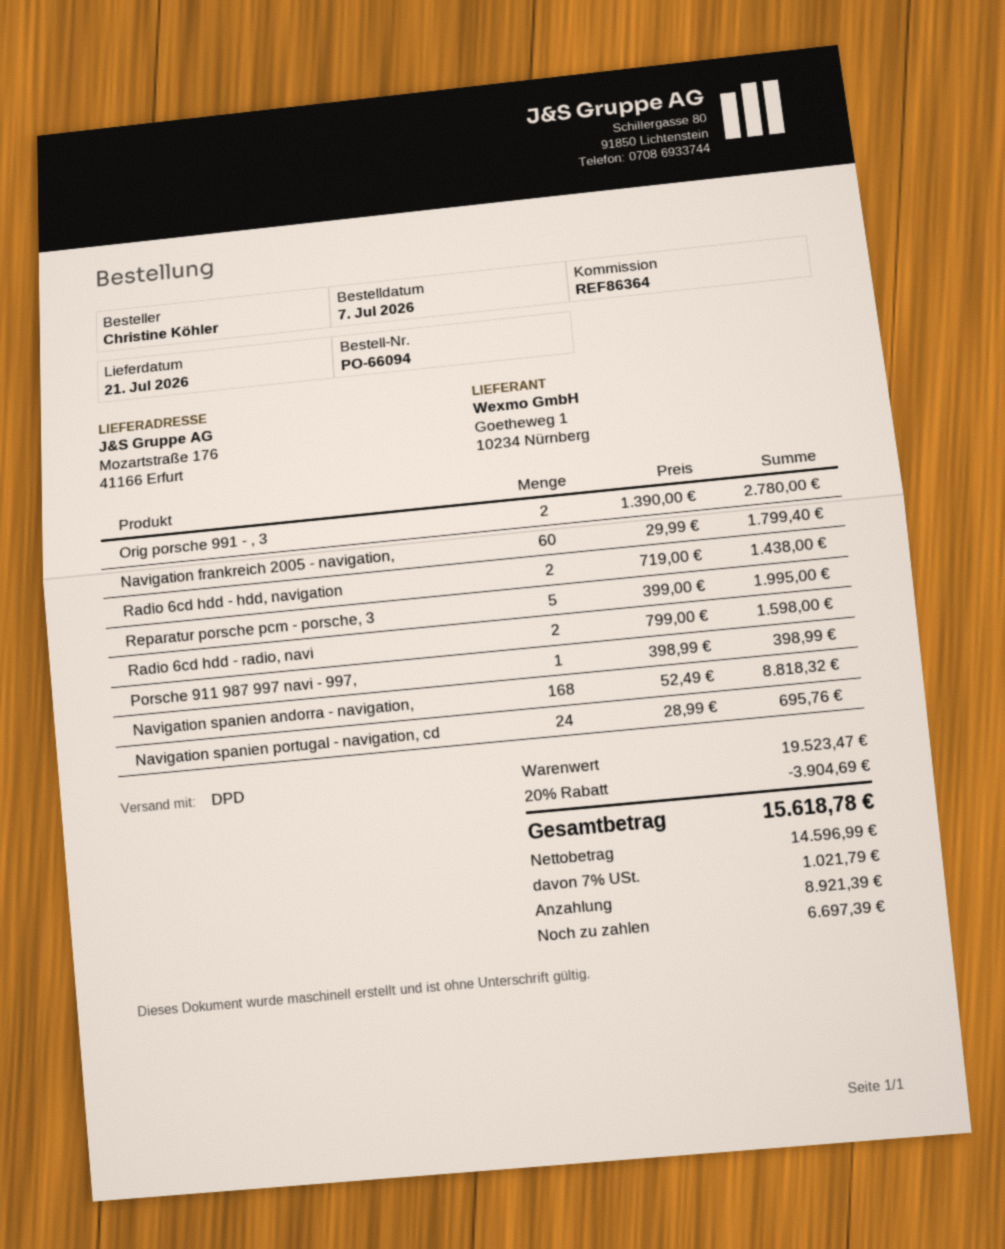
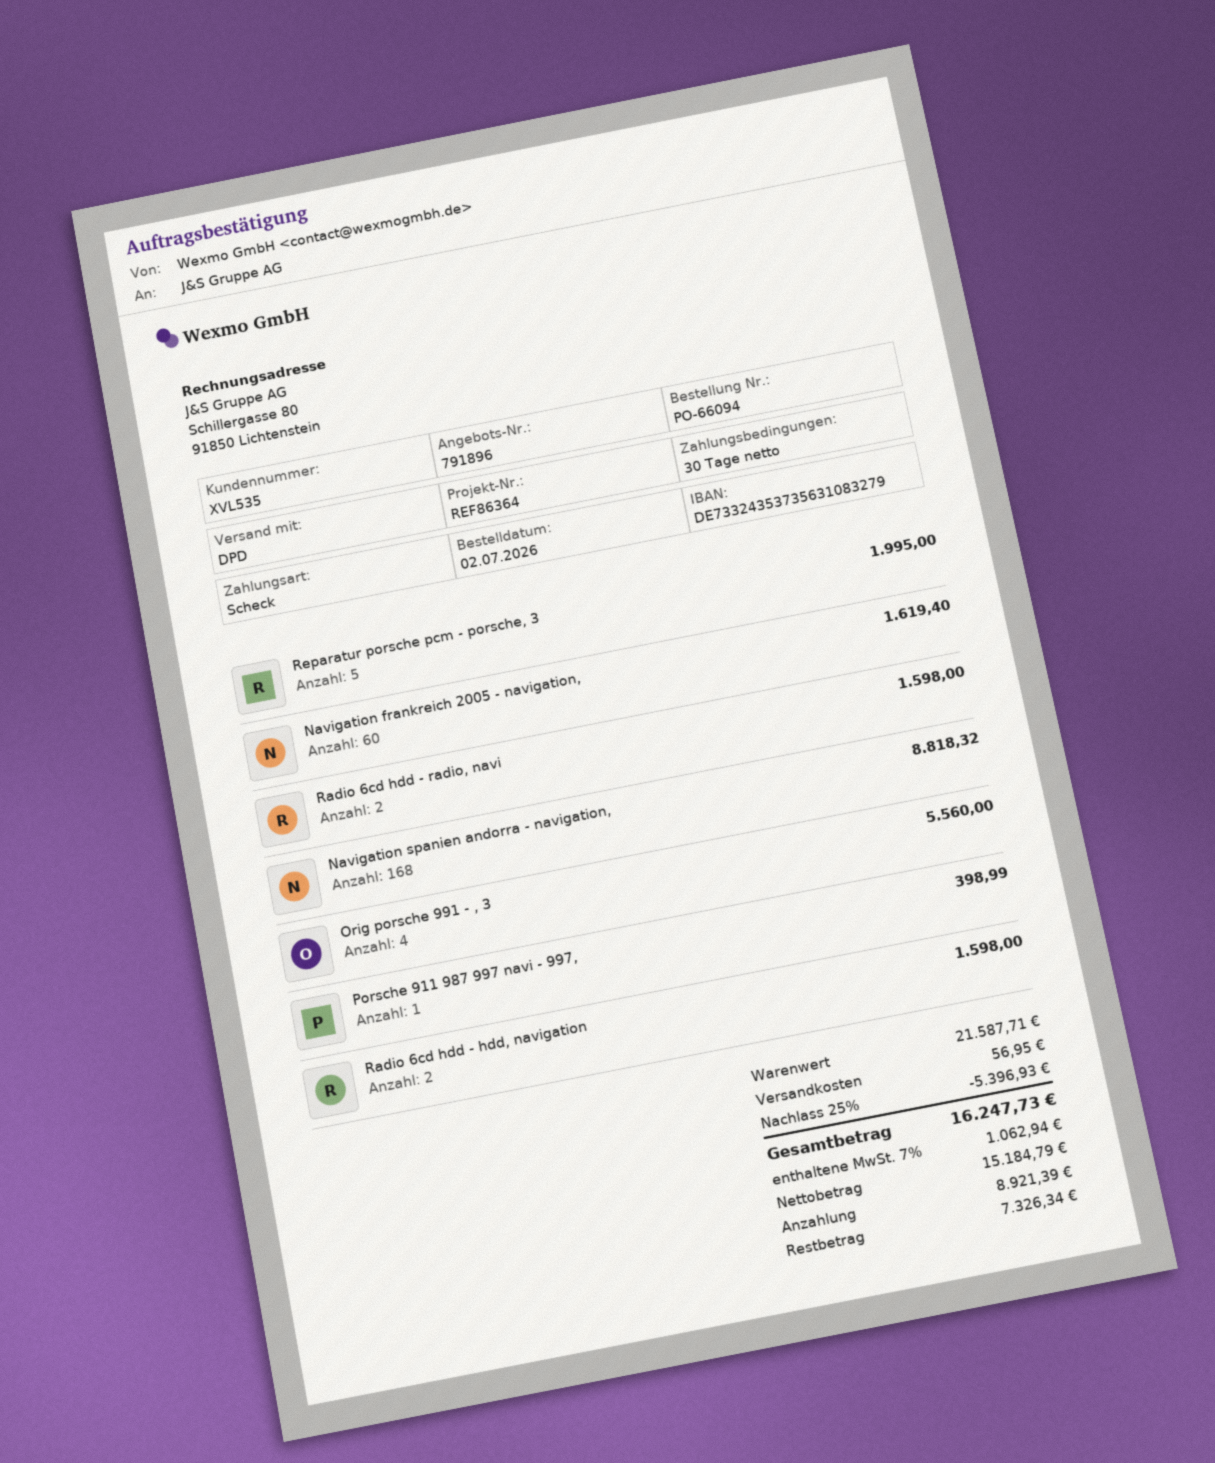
order date: 2026-07-07 -> 2026-07-02
Orig porsche 991 - , 3: 2 for 2780.00 -> 4 for 5560.00
Navigation frankreich 2005 - navigation,: 60 for 1799.40 -> 60 for 1619.40
Radio 6cd hdd - hdd, navigation: 2 for 1438.00 -> 2 for 1598.00
Navigation spanien portugal - navigation, cd: 24 for 695.76 -> none
subtotal: 19523.47 -> 21587.71
discount: 20% = 3904.69 -> 25% = 5396.93
shipping: none -> 56.95
net: 14596.99 -> 15184.79
tax: 7% = 1021.79 -> 7% = 1062.94
total: 15618.78 -> 16247.73
balance: 6697.39 -> 7326.34

